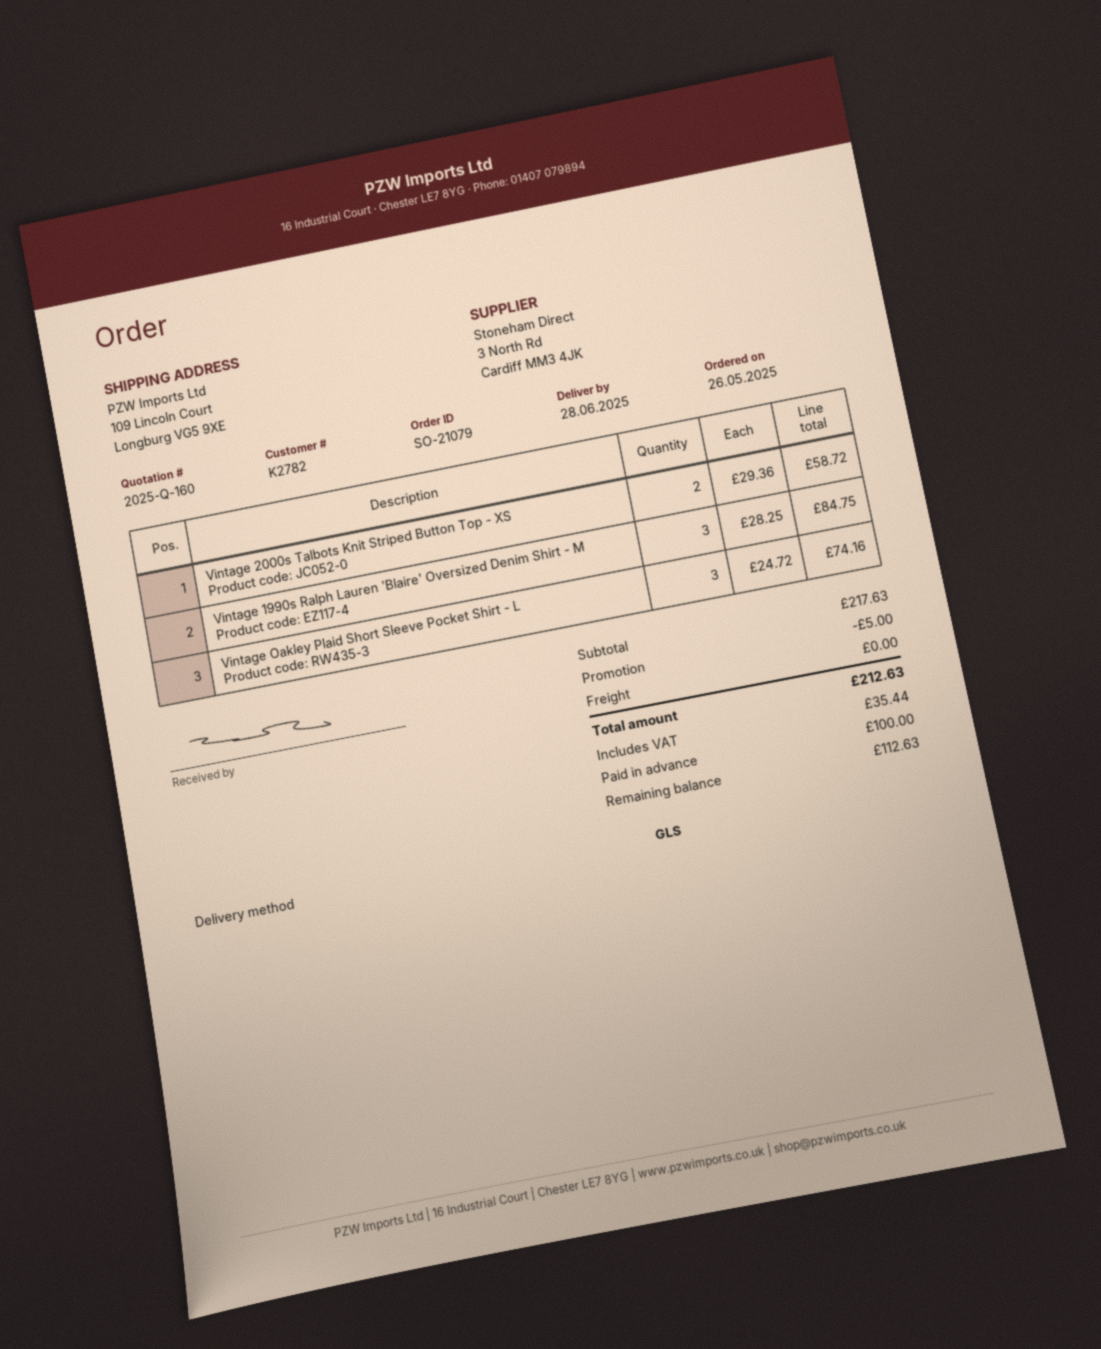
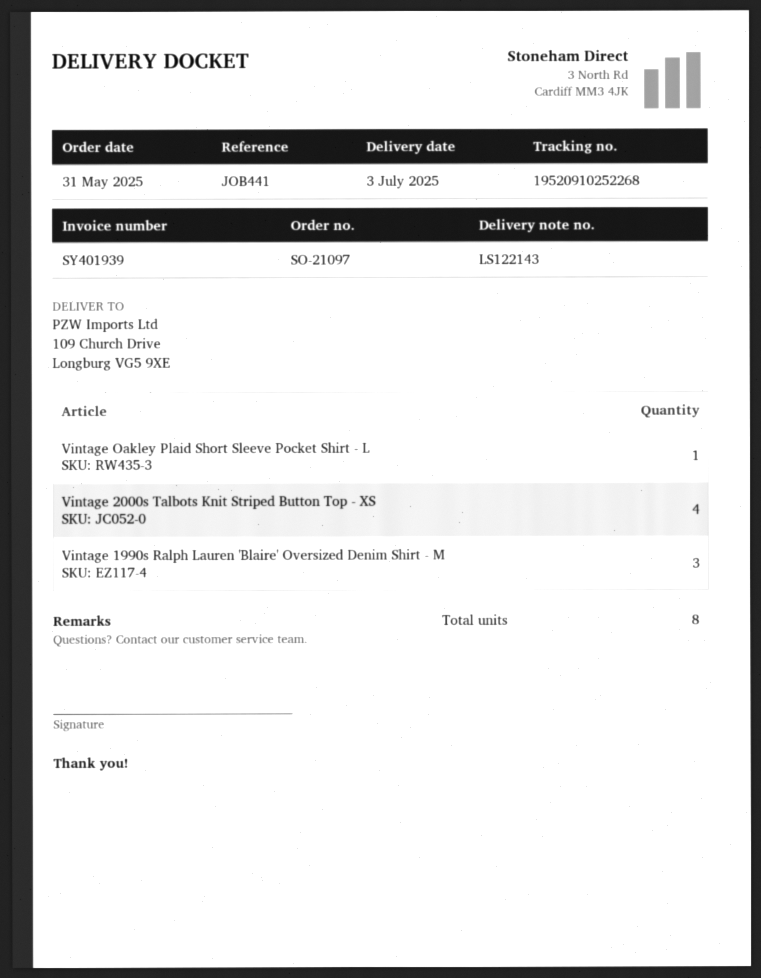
order number: SO-21079 -> SO-21097
order date: 2025-05-26 -> 2025-05-31
delivery date: 2025-06-28 -> 2025-07-03
ship to: 109 Lincoln Court, Longburg VG5 9XE -> 109 Church Drive, Longburg VG5 9XE
Vintage 2000s Talbots Knit Striped Button Top - XS: 2 -> 4
Vintage Oakley Plaid Short Sleeve Pocket Shirt - L: 3 -> 1

